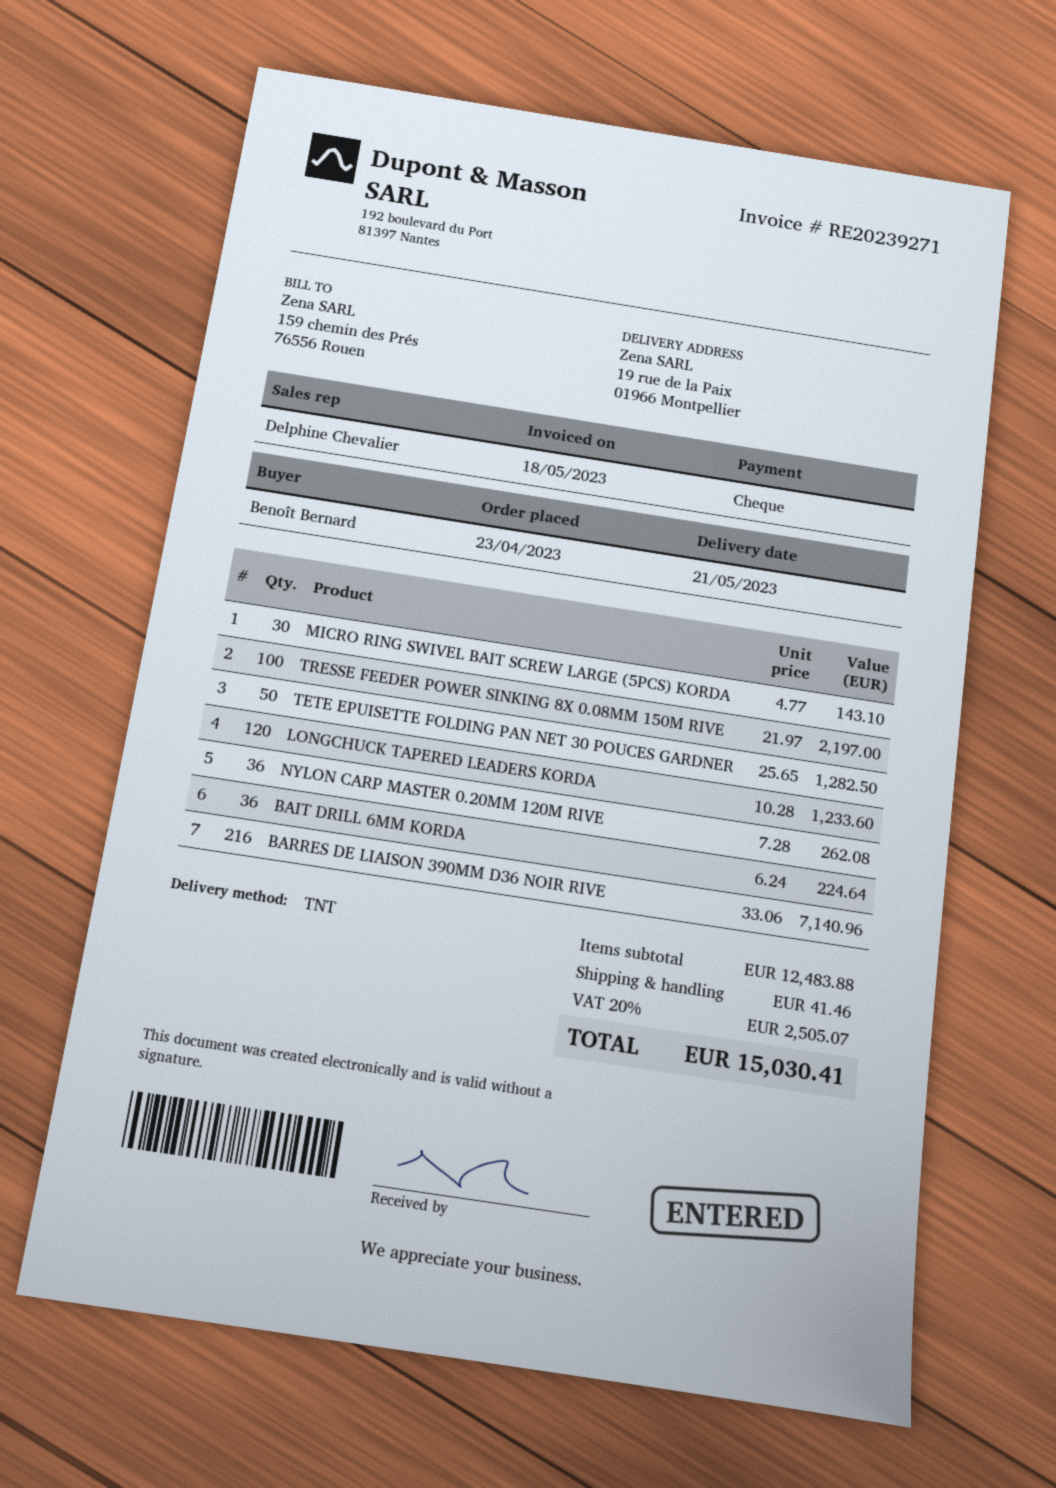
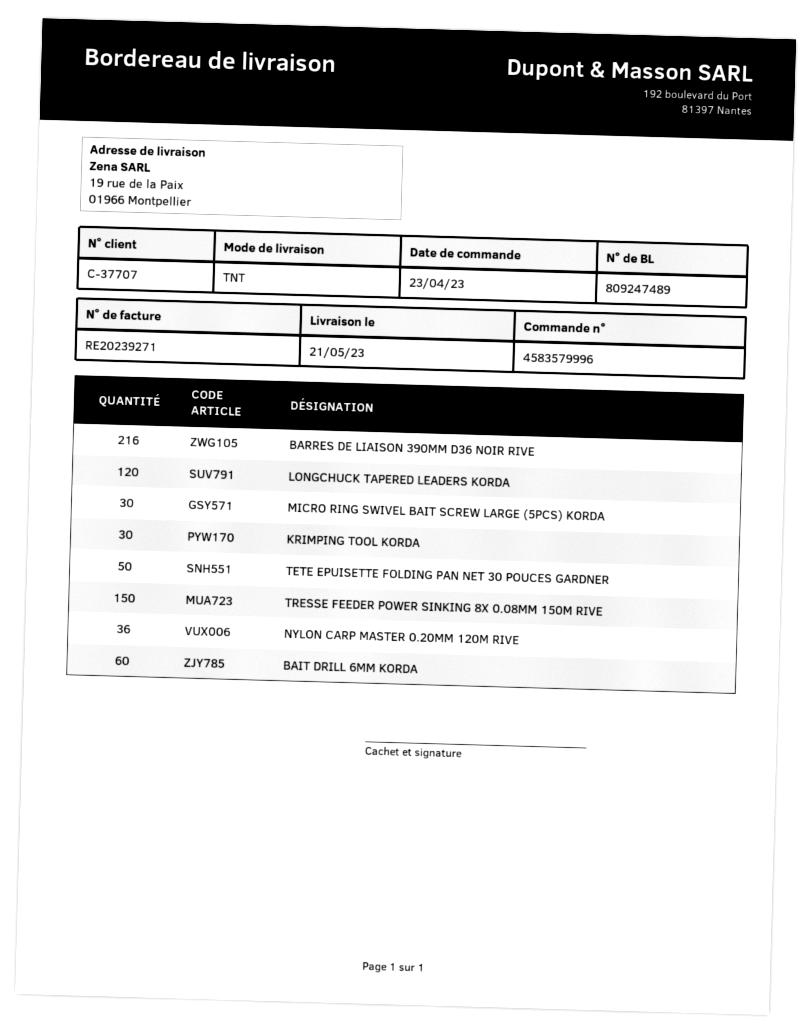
TRESSE FEEDER POWER SINKING 8X 0.08MM 150M RIVE: 100 -> 150
BAIT DRILL 6MM KORDA: 36 -> 60
KRIMPING TOOL KORDA: none -> 30

